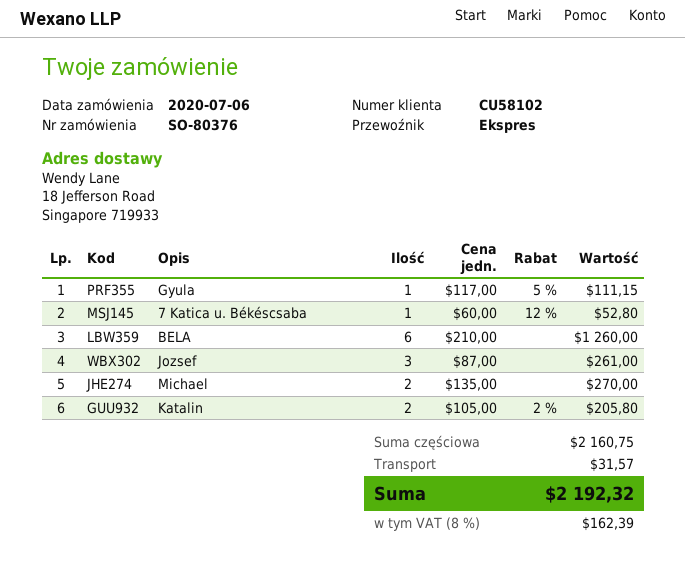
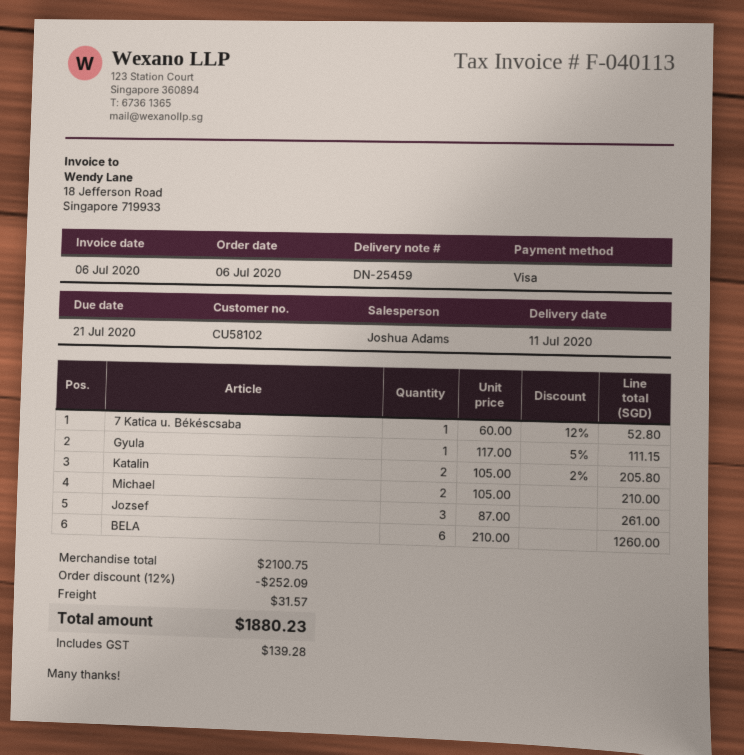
Michael: 2 x 135.00 = 270.00 -> 2 x 105.00 = 210.00
subtotal: 2160.75 -> 2100.75
discount: none -> 12% = 252.09
tax: 162.39 -> 139.28
total: 2192.32 -> 1880.23

